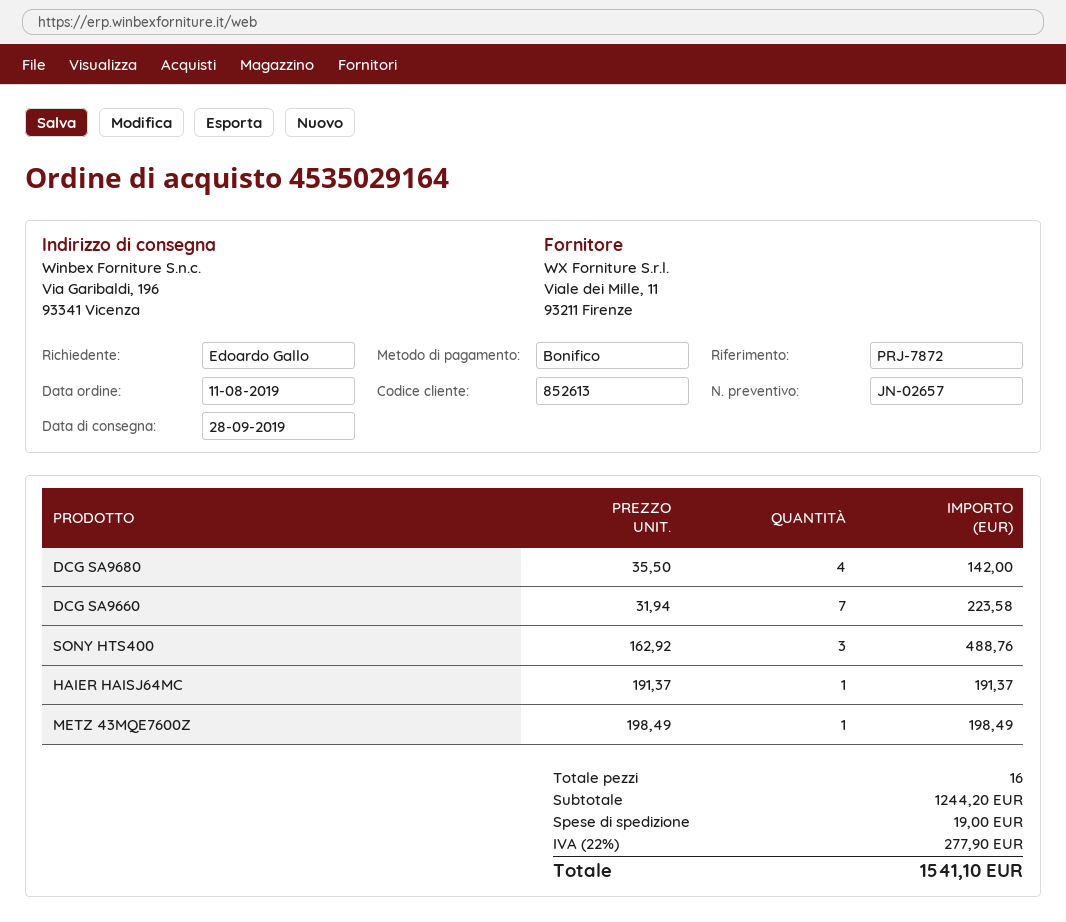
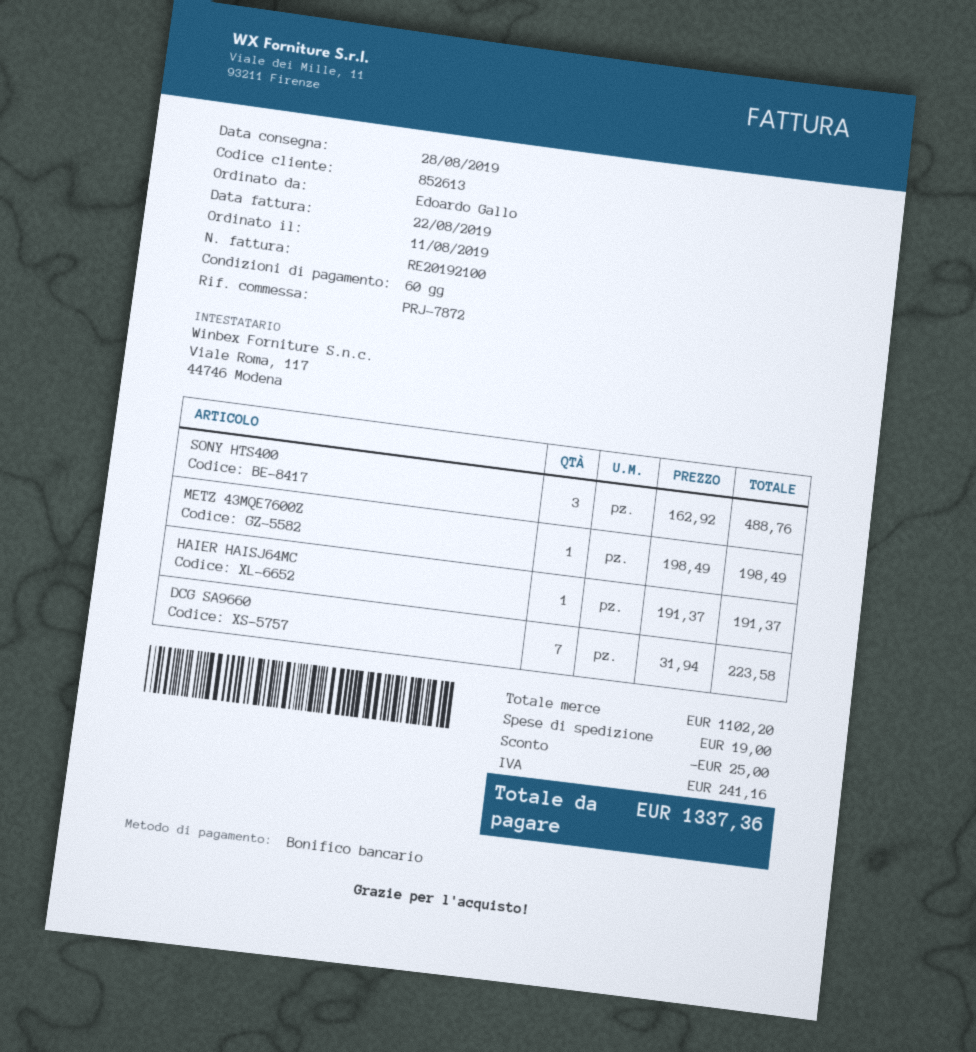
delivery date: 2019-09-28 -> 2019-08-28
DCG SA9680: 4 x 35.50 = 142.00 -> none
subtotal: 1244.20 -> 1102.20
discount: none -> 25.00
tax: 277.90 -> 241.16
total: 1541.10 -> 1337.36

